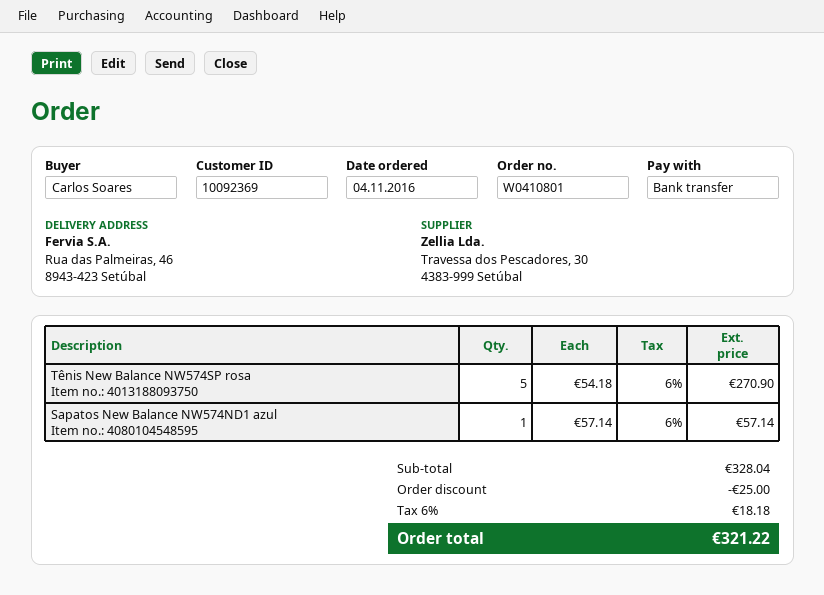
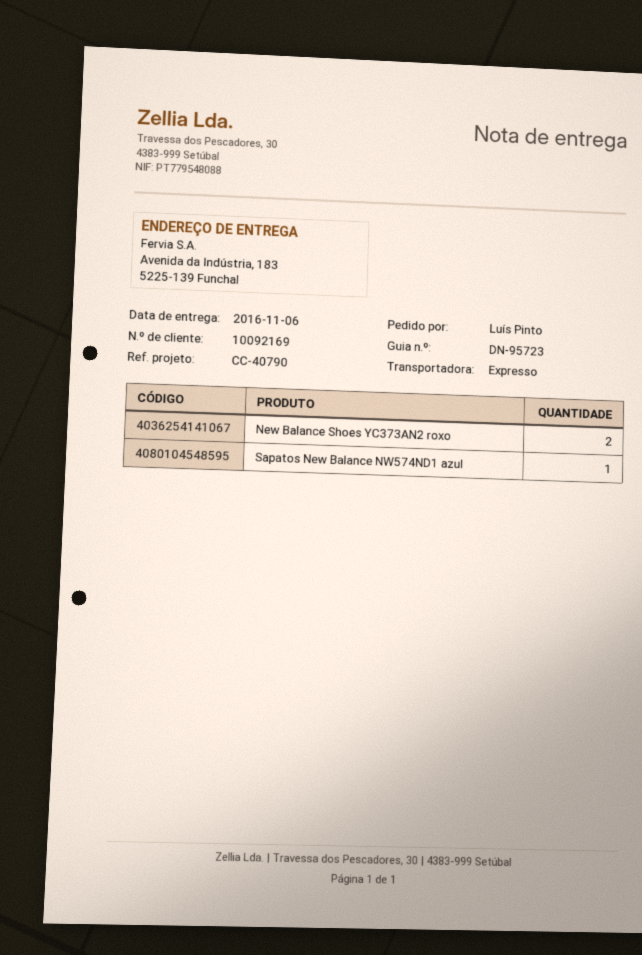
customer number: 10092369 -> 10092169
ordered by: Carlos Soares -> Luís Pinto
ship to: Rua das Palmeiras, 46, 8943-423 Setúbal -> Avenida da Indústria, 183, 5225-139 Funchal
Tênis New Balance NW574SP rosa: 5 -> none
New Balance Shoes YC373AN2 roxo: none -> 2

